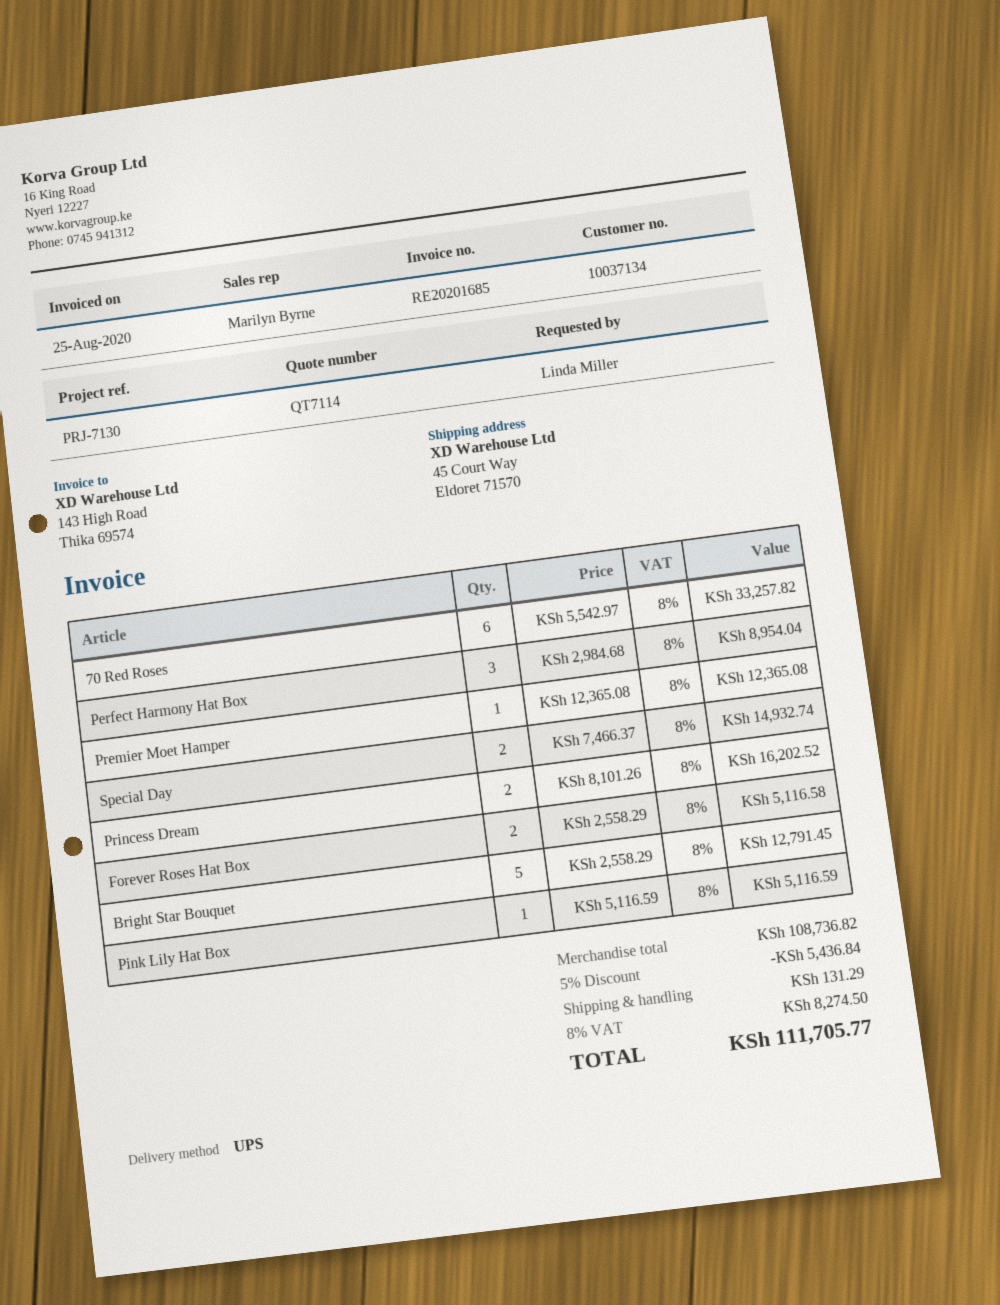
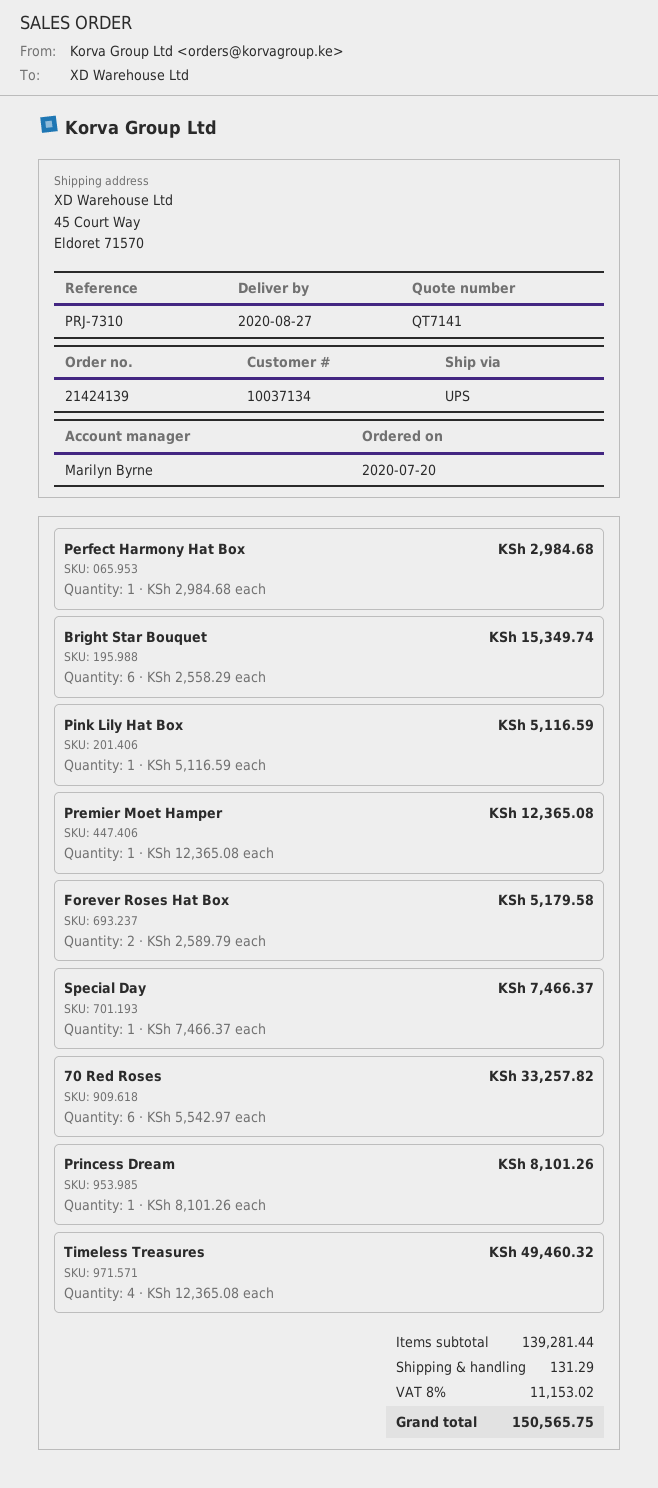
quote number: QT7114 -> QT7141
reference: PRJ-7130 -> PRJ-7310
Perfect Harmony Hat Box: 3 x 2984.68 = 8954.04 -> 1 x 2984.68 = 2984.68
Special Day: 2 x 7466.37 = 14932.74 -> 1 x 7466.37 = 7466.37
Princess Dream: 2 x 8101.26 = 16202.52 -> 1 x 8101.26 = 8101.26
Forever Roses Hat Box: 2 x 2558.29 = 5116.58 -> 2 x 2589.79 = 5179.58
Bright Star Bouquet: 5 x 2558.29 = 12791.45 -> 6 x 2558.29 = 15349.74
Timeless Treasures: none -> 4 x 12365.08 = 49460.32
subtotal: 108736.82 -> 139281.44
discount: 5% = 5436.84 -> none
tax: 8% = 8274.50 -> 8% = 11153.02
total: 111705.77 -> 150565.75

